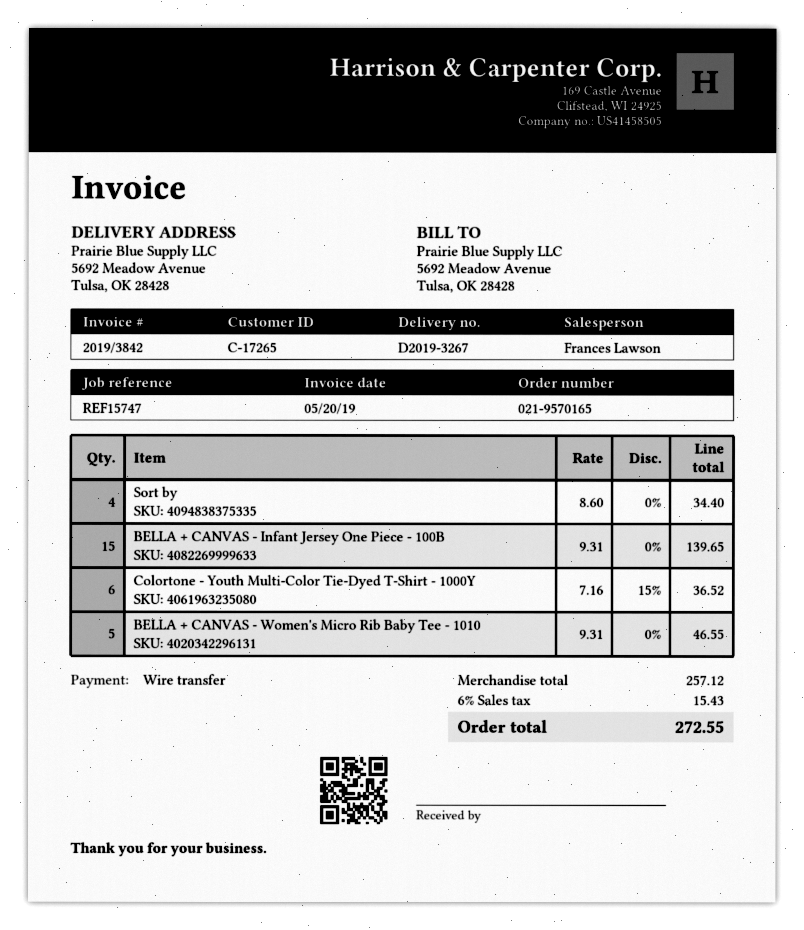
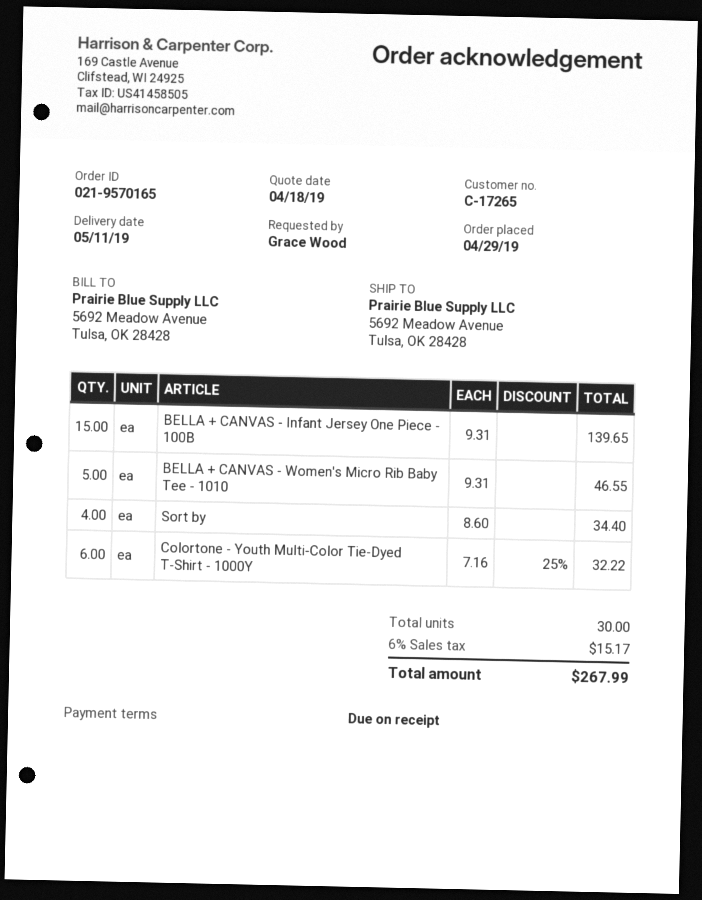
Colortone - Youth Multi-Color Tie-Dyed T-Shirt - 1000Y: 6 x 7.16 - 15% = 36.52 -> 6 x 7.16 - 25% = 32.22
tax: 6% = 15.43 -> 6% = 15.17
total: 272.55 -> 267.99

